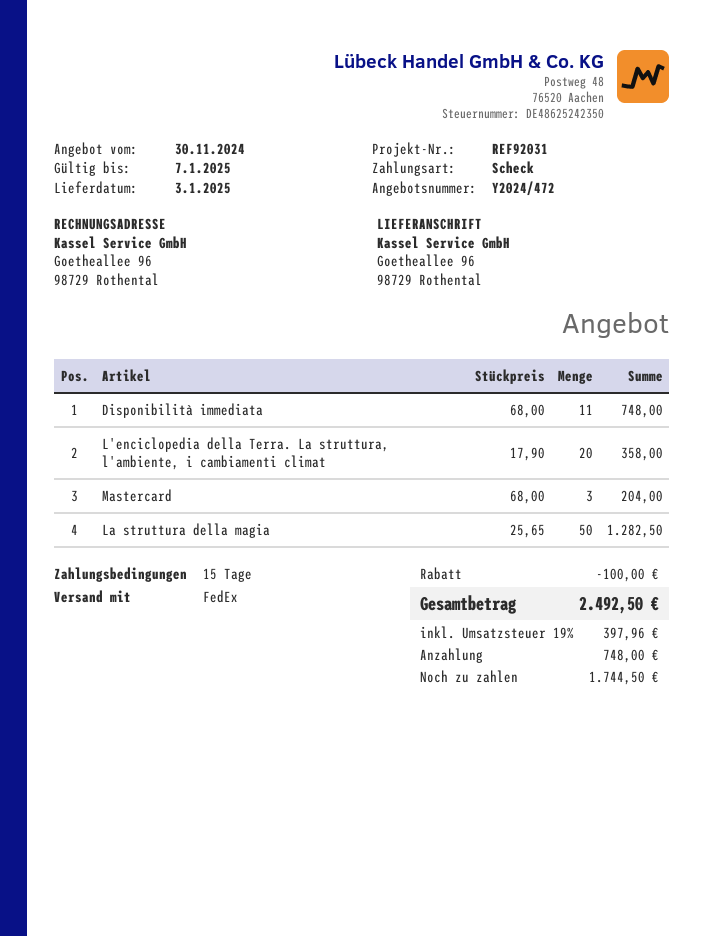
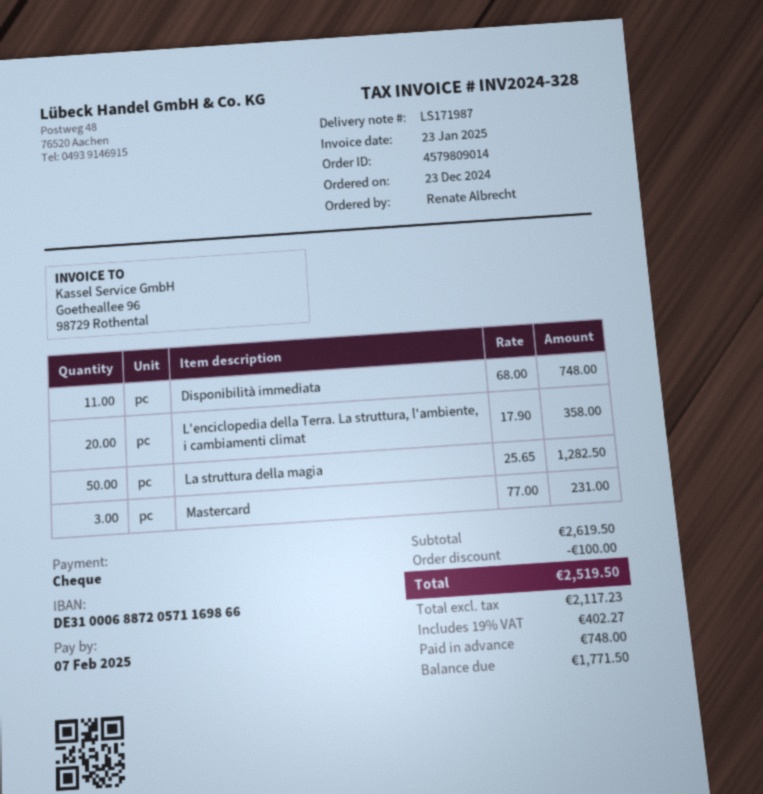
Mastercard: 3 x 68.00 = 204.00 -> 3 x 77.00 = 231.00
tax: 19% = 397.96 -> 19% = 402.27
total: 2492.50 -> 2519.50
balance: 1744.50 -> 1771.50

